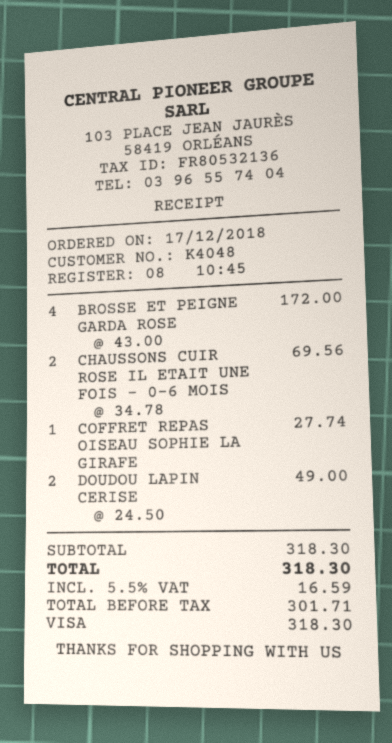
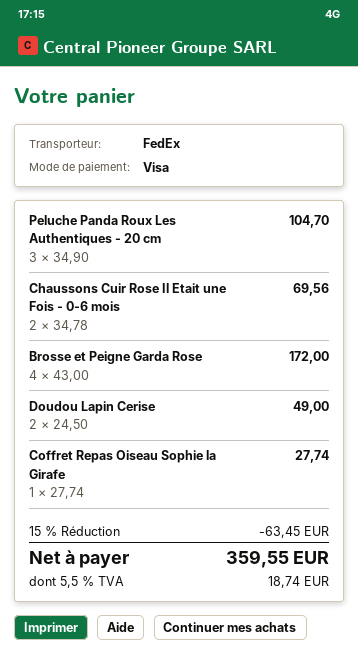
Peluche Panda Roux Les Authentiques - 20 cm: none -> 3 x 34.90 = 104.70
discount: none -> 15% = 63.45
tax: 5.5% = 16.59 -> 5.5% = 18.74
total: 318.30 -> 359.55

